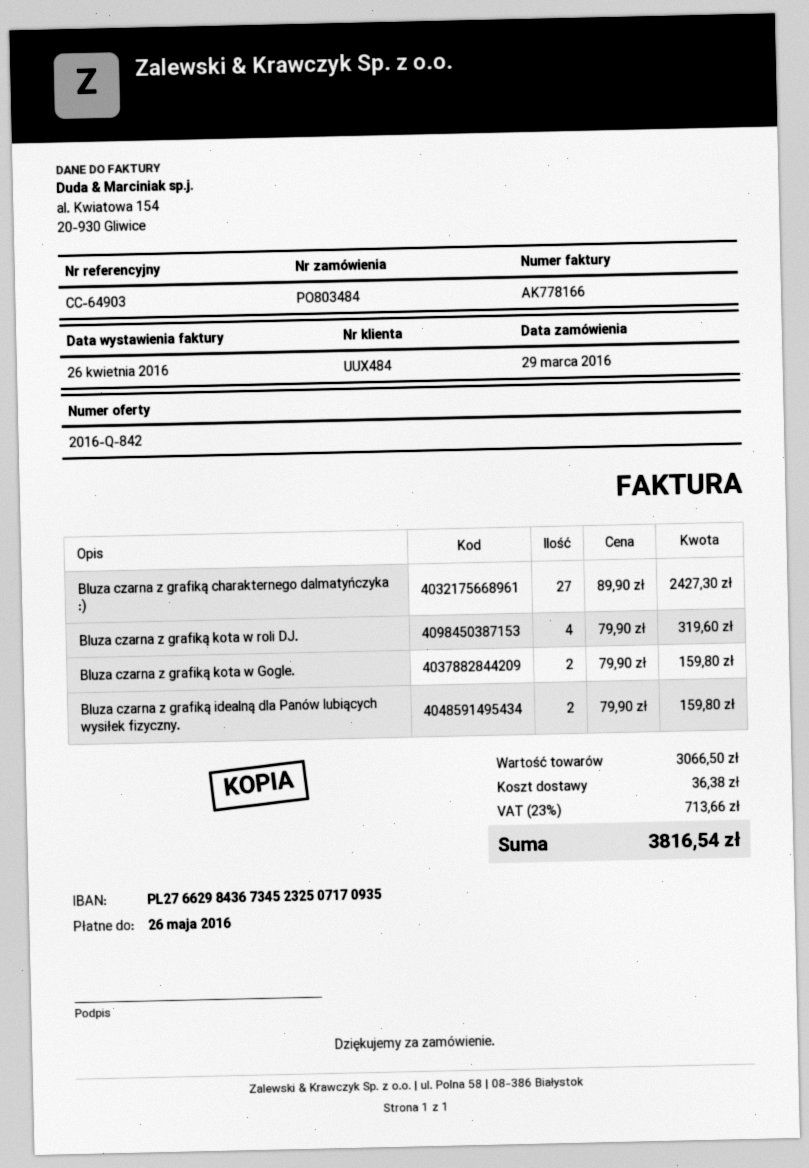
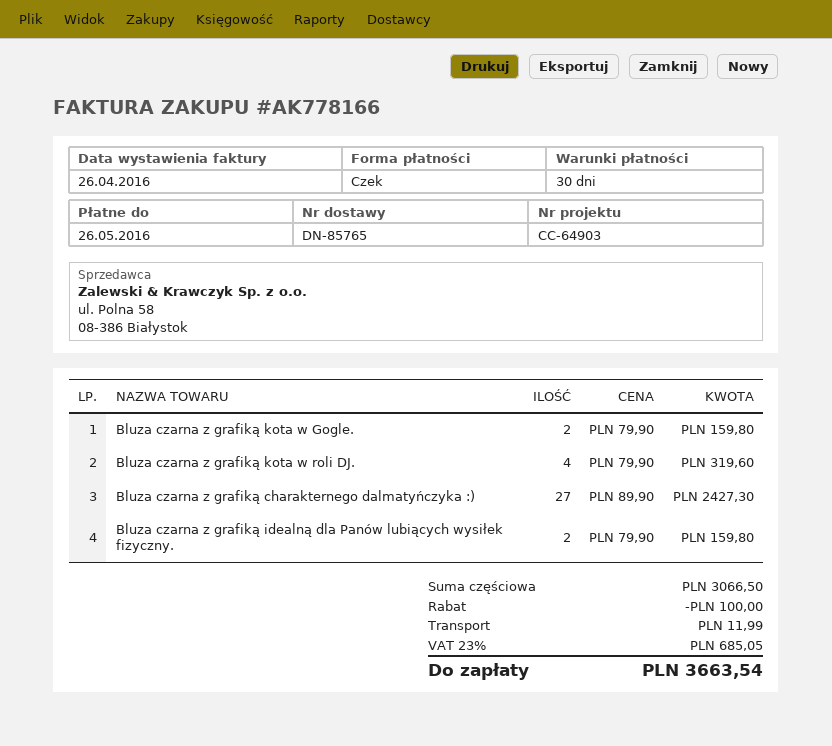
discount: none -> 100.00
shipping: 36.38 -> 11.99
tax: 23% = 713.66 -> 23% = 685.05
total: 3816.54 -> 3663.54

